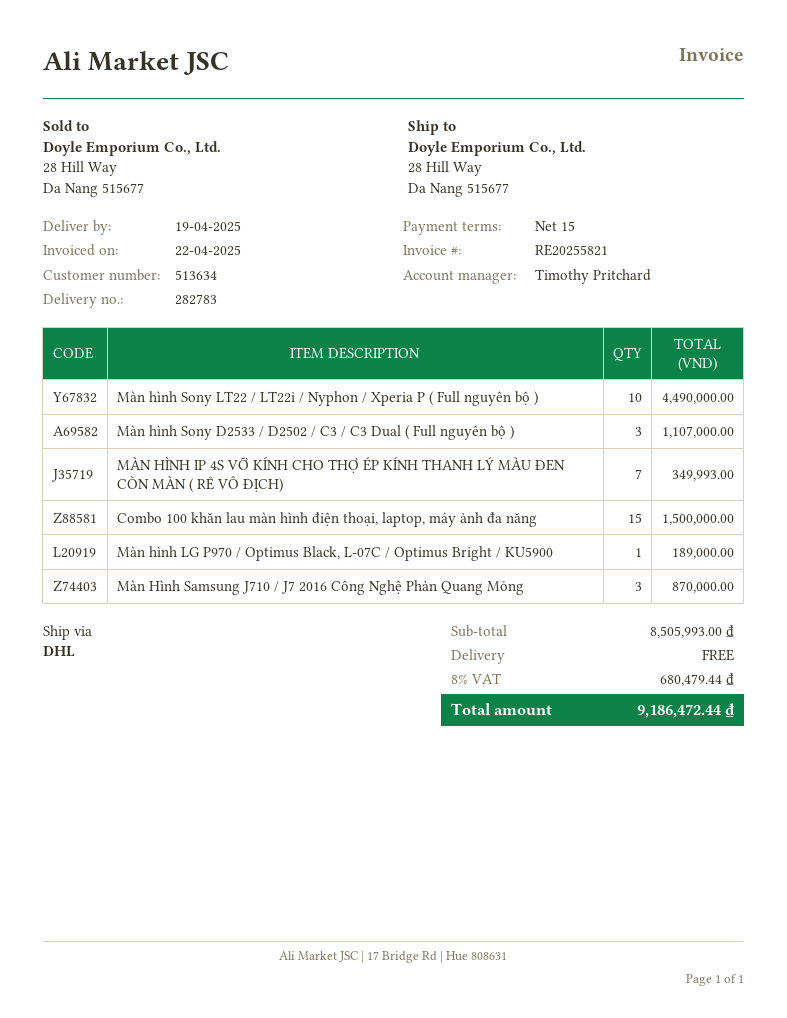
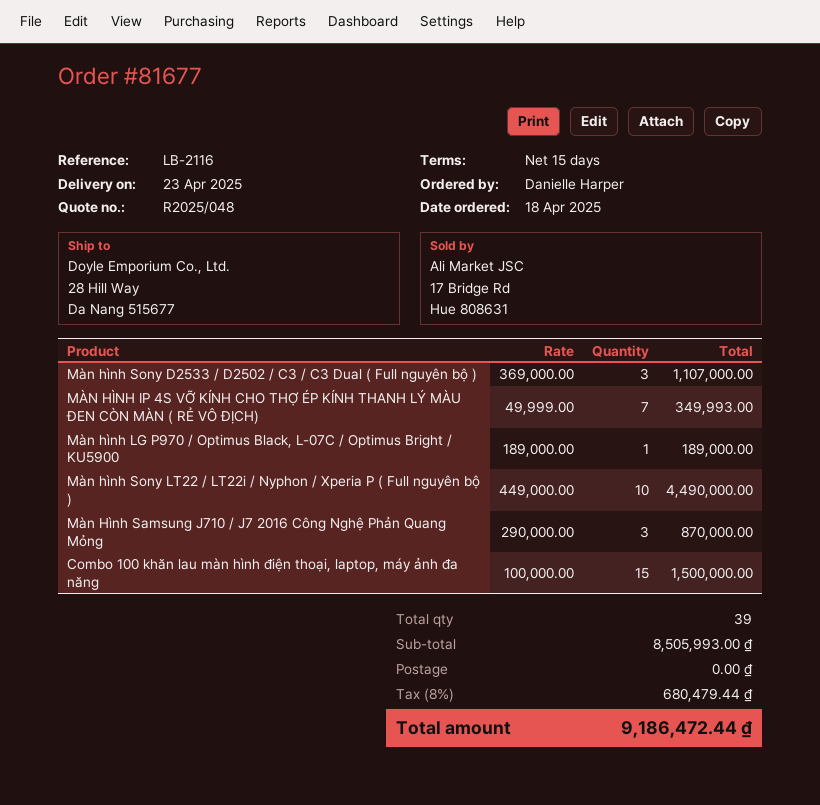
delivery date: 2025-04-19 -> 2025-04-23

